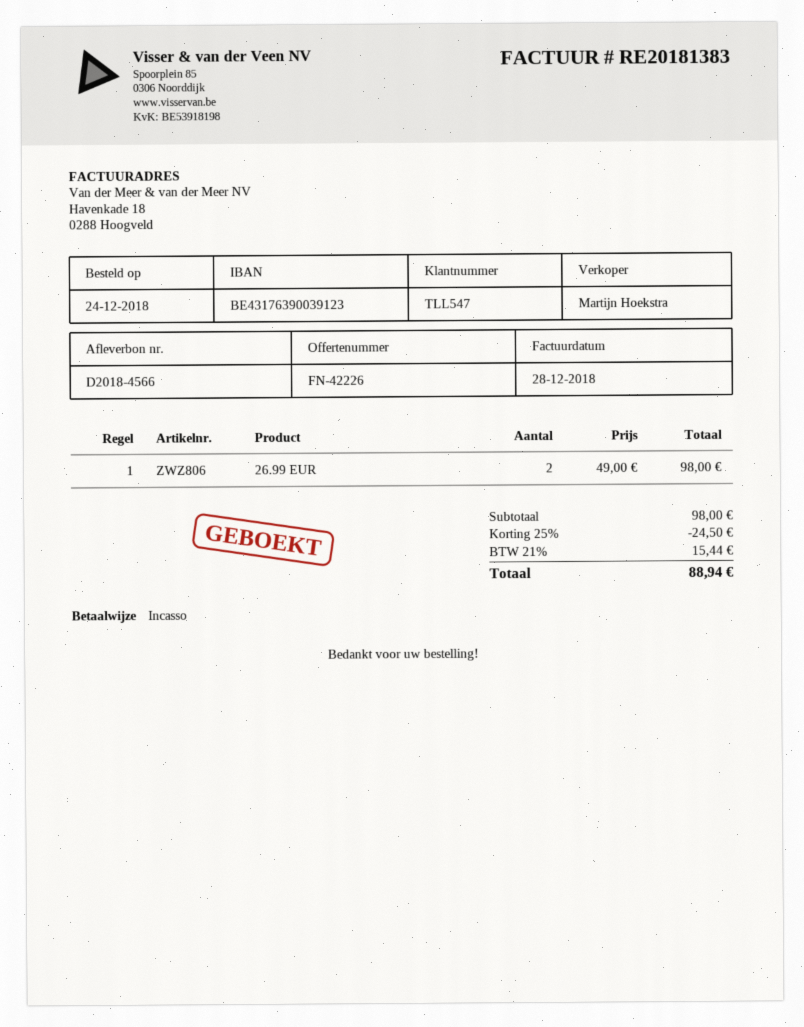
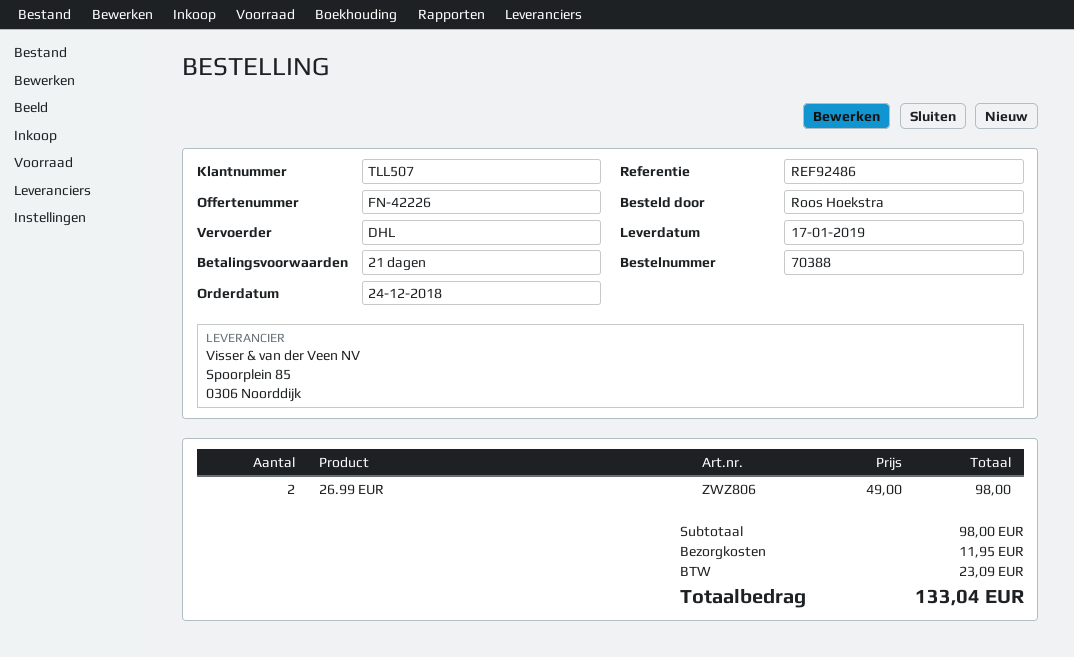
customer number: TLL547 -> TLL507
discount: 25% = 24.50 -> none
shipping: none -> 11.95
tax: 15.44 -> 23.09
total: 88.94 -> 133.04

